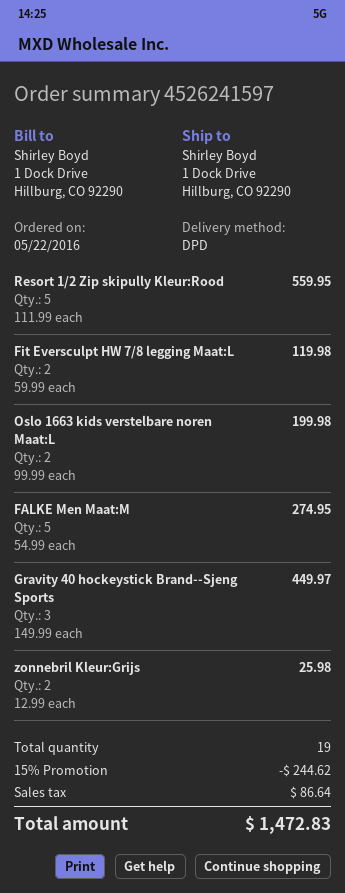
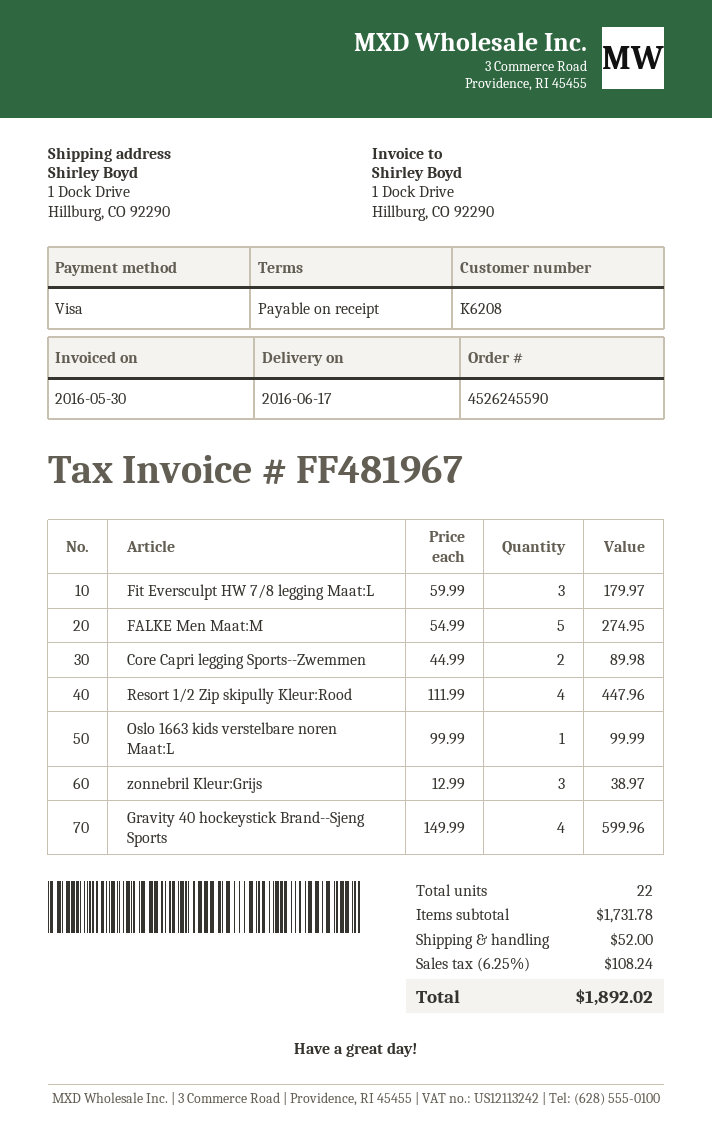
order number: 4526241597 -> 4526245590
Resort 1/2 Zip skipully Kleur:Rood: 5 x 111.99 = 559.95 -> 4 x 111.99 = 447.96
Fit Eversculpt HW 7/8 legging Maat:L: 2 x 59.99 = 119.98 -> 3 x 59.99 = 179.97
Oslo 1663 kids verstelbare noren Maat:L: 2 x 99.99 = 199.98 -> 1 x 99.99 = 99.99
Gravity 40 hockeystick Brand--Sjeng Sports: 3 x 149.99 = 449.97 -> 4 x 149.99 = 599.96
zonnebril Kleur:Grijs: 2 x 12.99 = 25.98 -> 3 x 12.99 = 38.97
Core Capri legging Sports--Zwemmen: none -> 2 x 44.99 = 89.98
total quantity: 19 -> 22
discount: 15% = 244.62 -> none
shipping: none -> 52.00
tax: 86.64 -> 108.24
total: 1472.83 -> 1892.02

